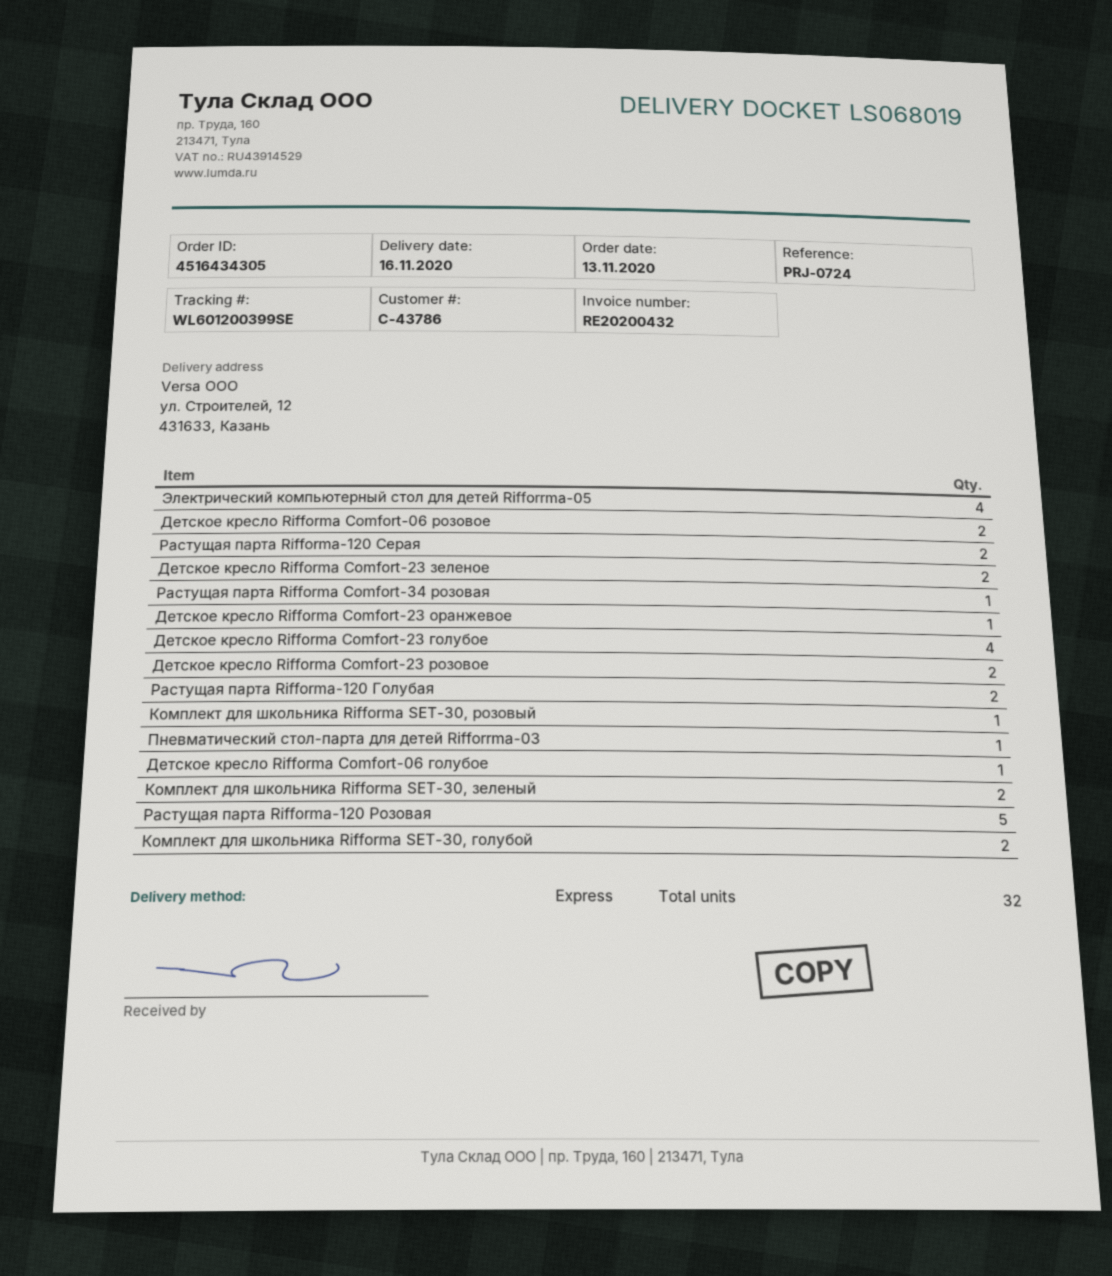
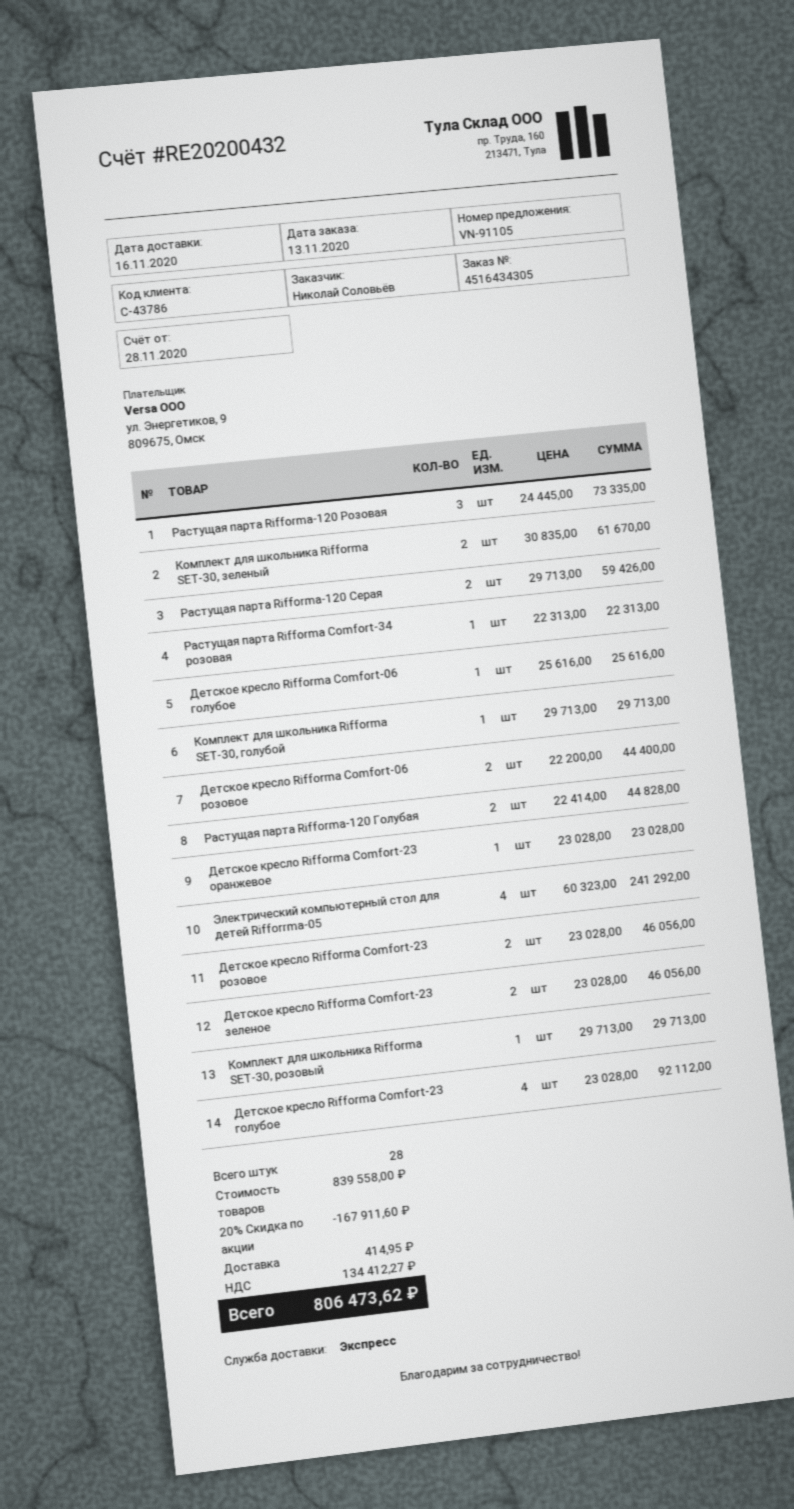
Пневматический стол-парта для детей Rifforrma-03: 1 -> none
Растущая парта Rifforma-120 Розовая: 5 -> 3
Комплект для школьника Rifforma SET-30, голубой: 2 -> 1
total quantity: 32 -> 28

